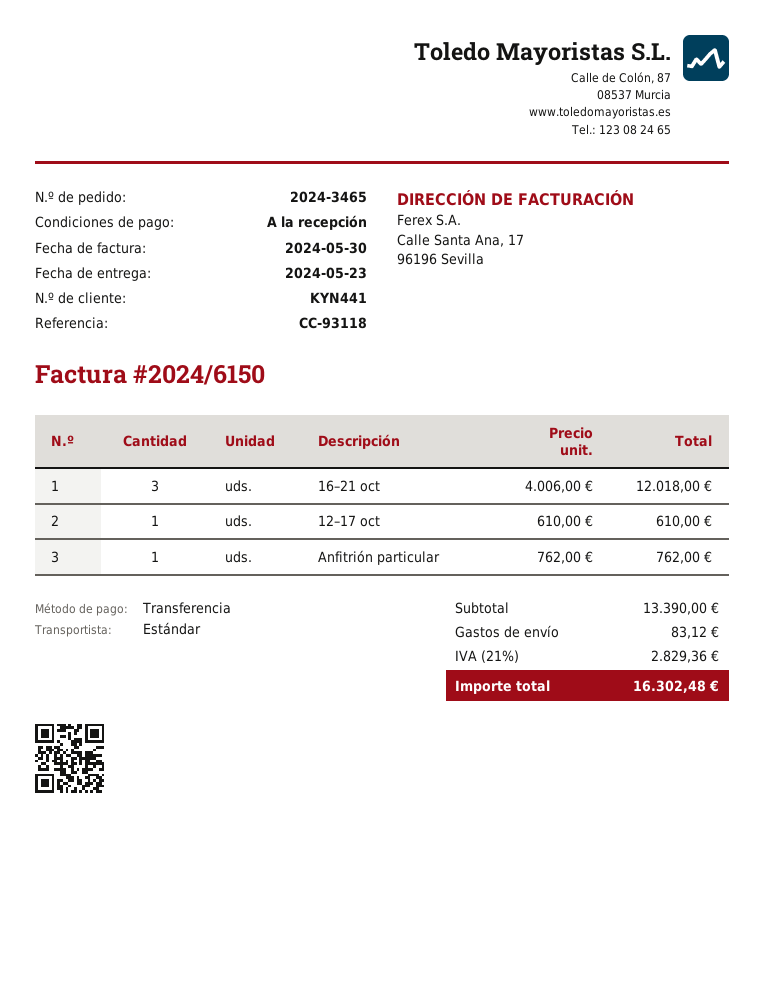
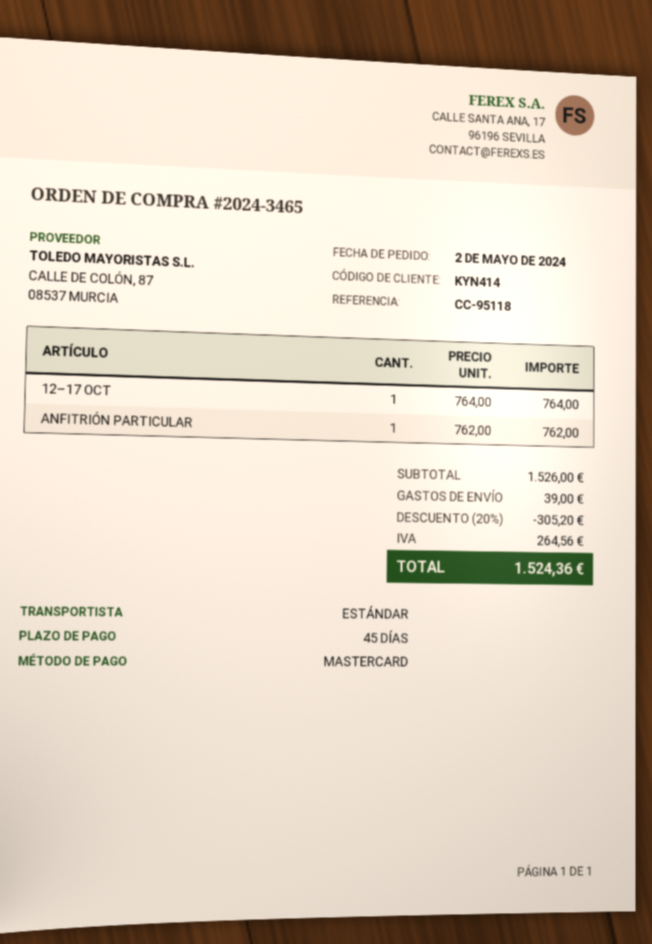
payment terms: on receipt -> 45 days
customer number: KYN441 -> KYN414
reference: CC-93118 -> CC-95118
payment method: bank transfer -> Mastercard
16–21 oct: 3 x 4006.00 = 12018.00 -> none
12–17 oct: 1 x 610.00 = 610.00 -> 1 x 764.00 = 764.00
subtotal: 13390.00 -> 1526.00
discount: none -> 20% = 305.20
shipping: 83.12 -> 39.00
tax: 2829.36 -> 264.56
total: 16302.48 -> 1524.36

